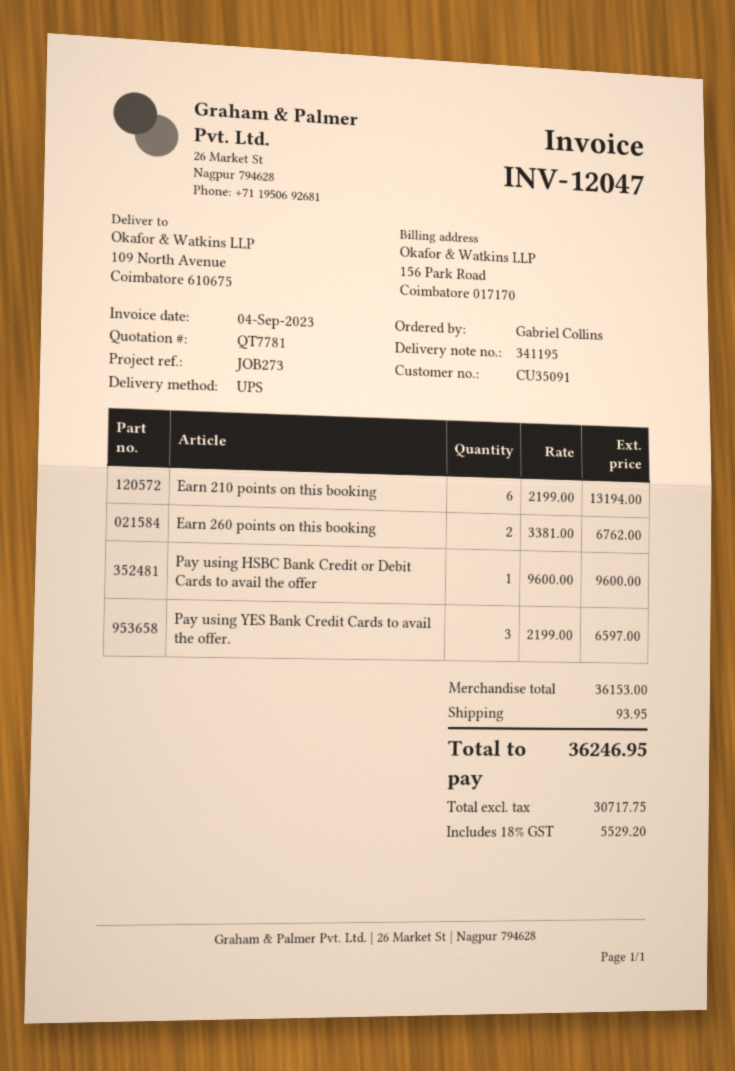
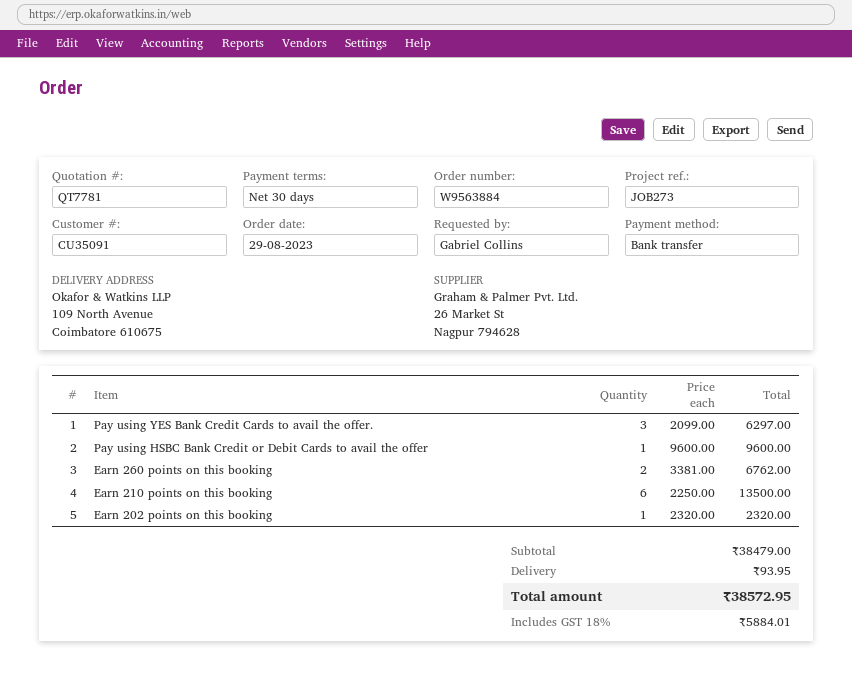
Earn 210 points on this booking: 6 x 2199.00 = 13194.00 -> 6 x 2250.00 = 13500.00
Pay using YES Bank Credit Cards to avail the offer.: 3 x 2199.00 = 6597.00 -> 3 x 2099.00 = 6297.00
Earn 202 points on this booking: none -> 1 x 2320.00 = 2320.00
subtotal: 36153.00 -> 38479.00
tax: 18% = 5529.20 -> 18% = 5884.01
total: 36246.95 -> 38572.95

